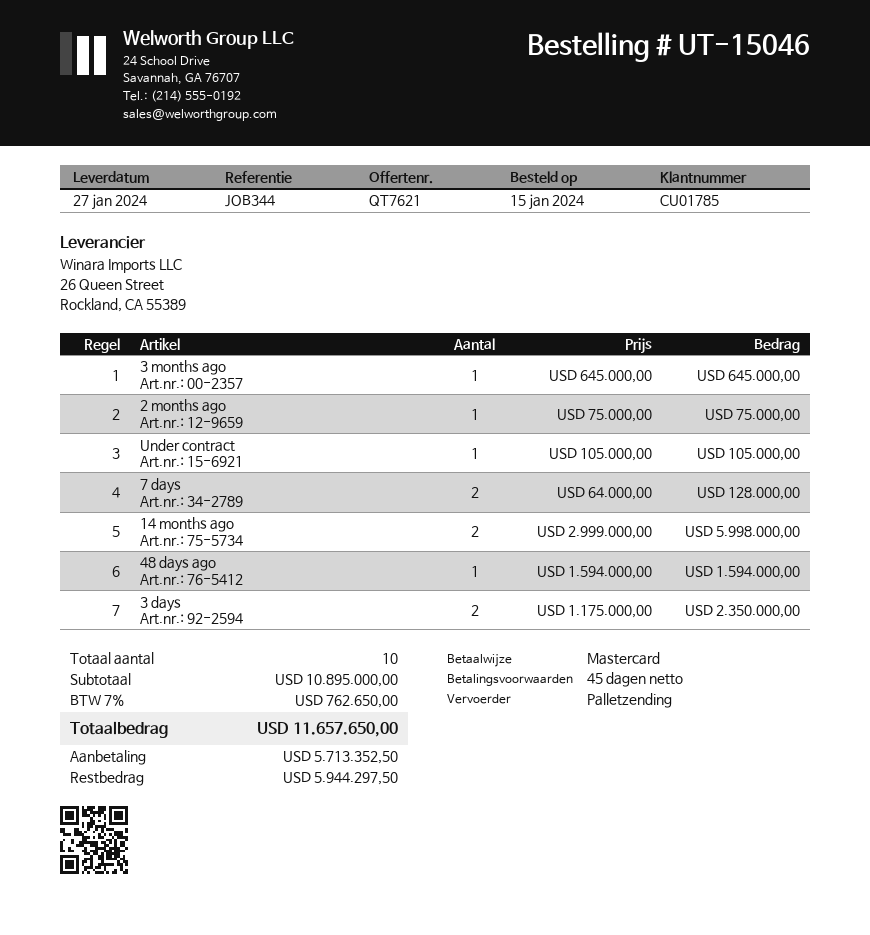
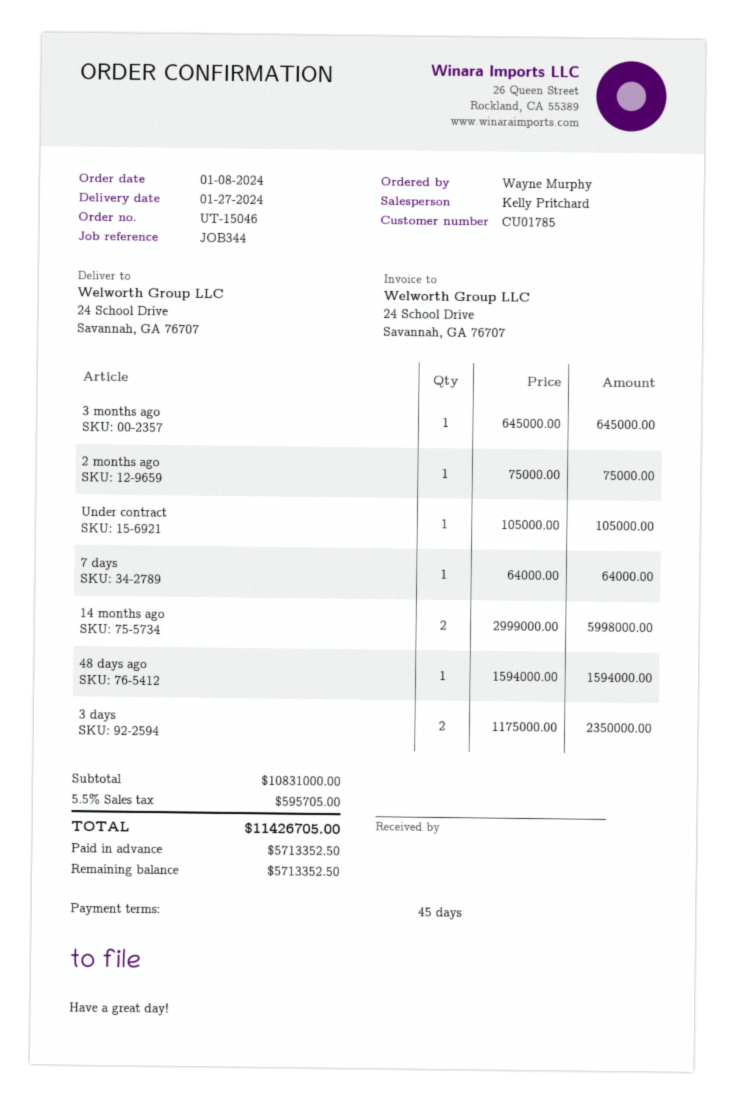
order date: 2024-01-15 -> 2024-01-08
7 days: 2 x 64000.00 = 128000.00 -> 1 x 64000.00 = 64000.00
subtotal: 10895000.00 -> 10831000.00
tax: 7% = 762650.00 -> 5.5% = 595705.00
total: 11657650.00 -> 11426705.00
balance: 5944297.50 -> 5713352.50

